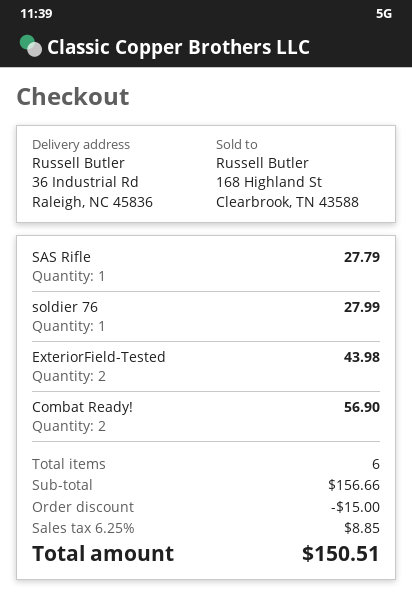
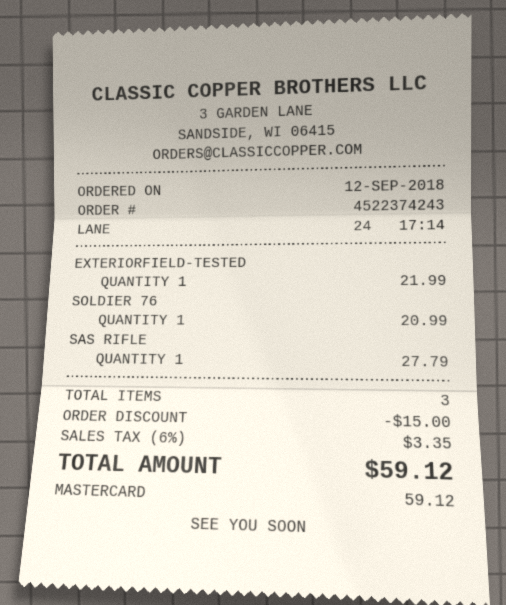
soldier 76: 1 for 27.99 -> 1 for 20.99
ExteriorField-Tested: 2 for 43.98 -> 1 for 21.99
Combat Ready!: 2 for 56.90 -> none
total quantity: 6 -> 3
tax: 6.25% = 8.85 -> 6% = 3.35
total: 150.51 -> 59.12

